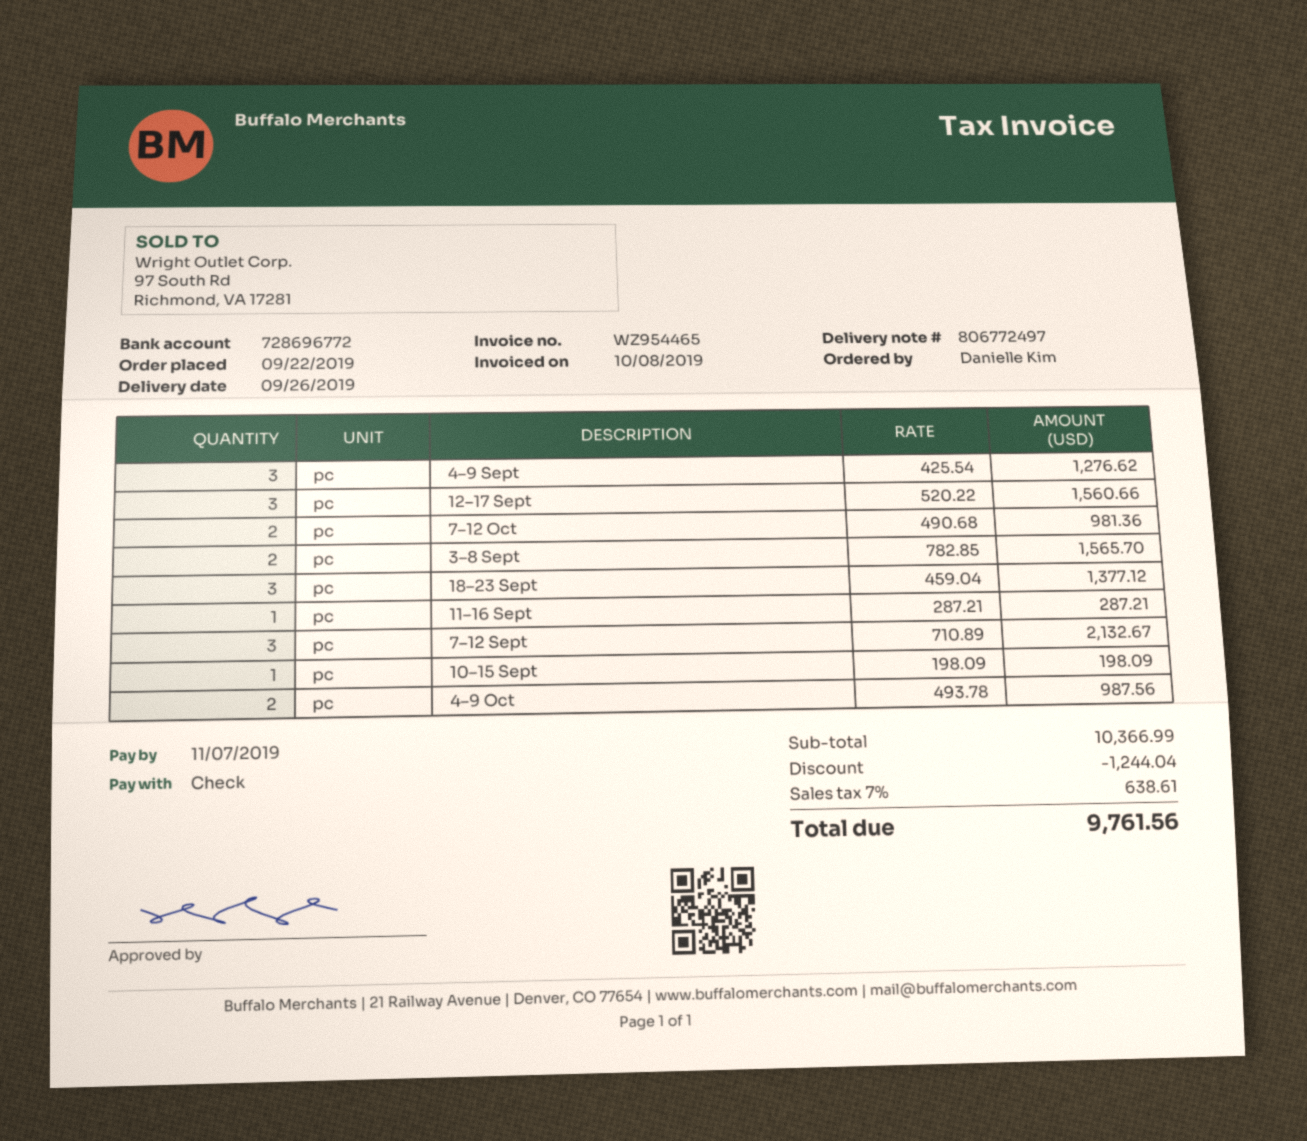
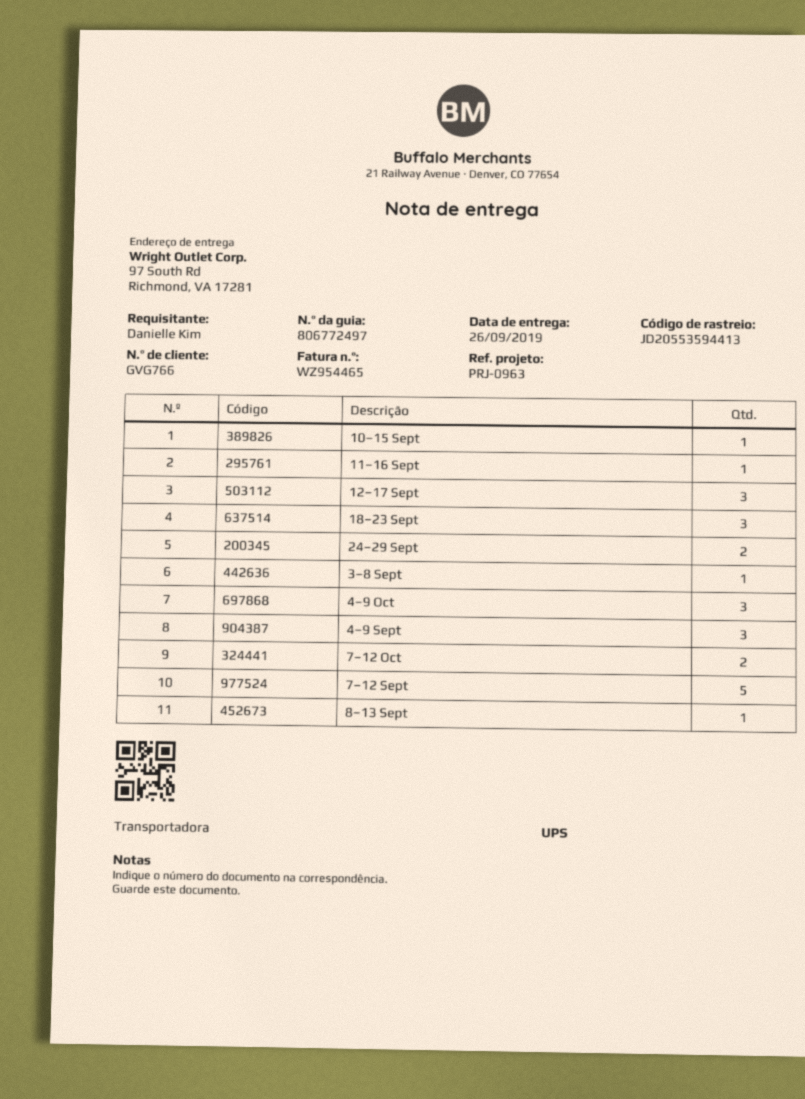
3–8 Sept: 2 -> 1
7–12 Sept: 3 -> 5
4–9 Oct: 2 -> 3
24–29 Sept: none -> 2
8–13 Sept: none -> 1

